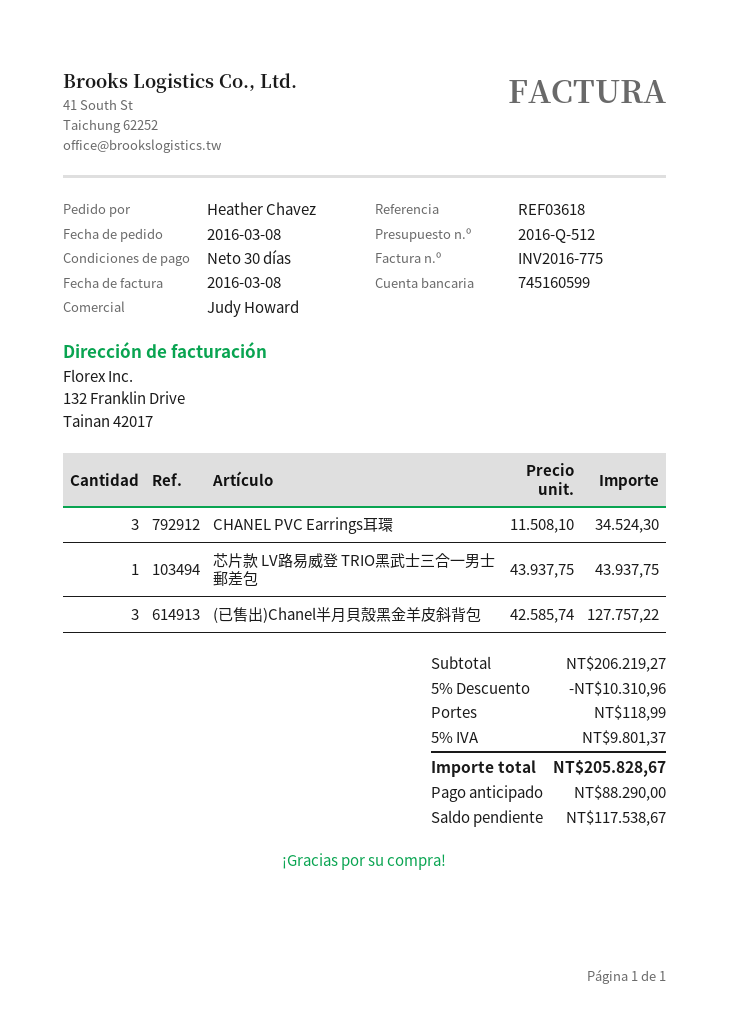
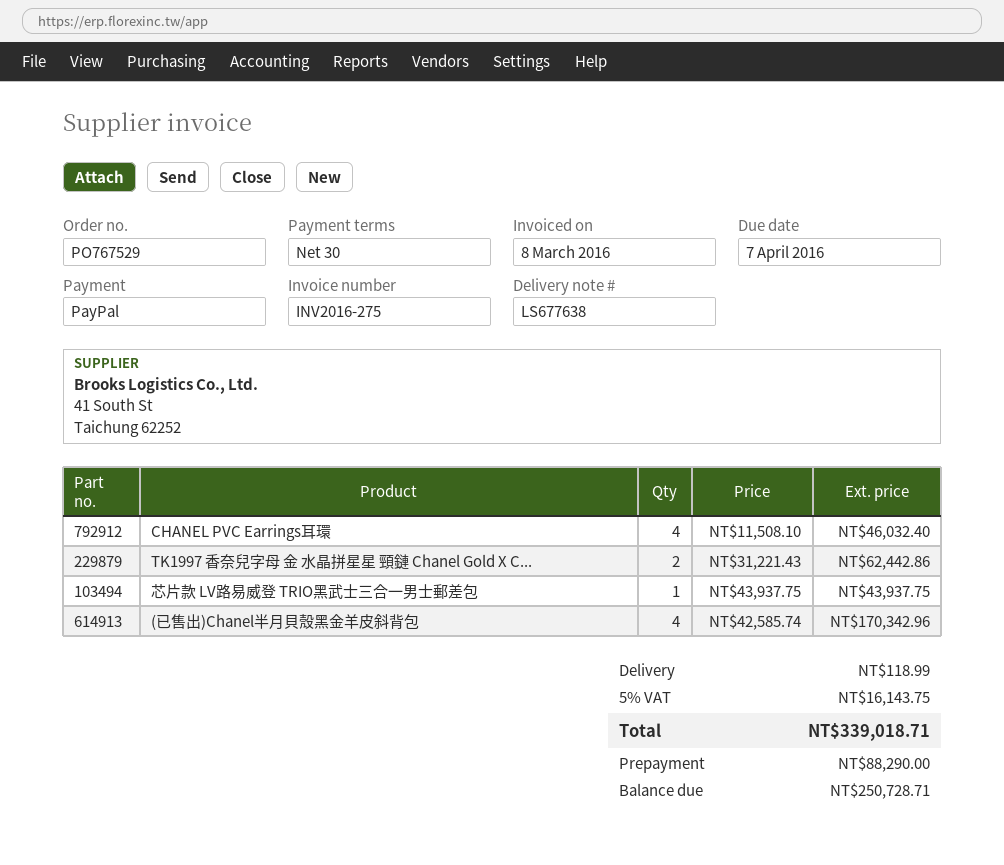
invoice number: INV2016-775 -> INV2016-275
CHANEL PVC Earrings耳環: 3 x 11508.10 = 34524.30 -> 4 x 11508.10 = 46032.40
(已售出)Chanel半月貝殼黑金羊皮斜背包: 3 x 42585.74 = 127757.22 -> 4 x 42585.74 = 170342.96
TK1997 香奈兒字母 金 水晶拼星星 頸鏈 Chanel Gold X C...: none -> 2 x 31221.43 = 62442.86
discount: 5% = 10310.96 -> none
tax: 5% = 9801.37 -> 5% = 16143.75
total: 205828.67 -> 339018.71
balance: 117538.67 -> 250728.71

